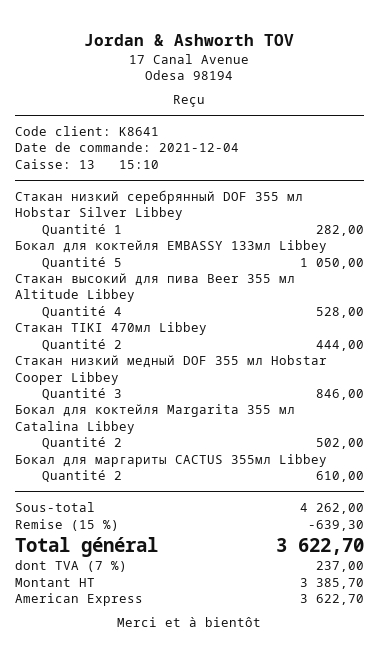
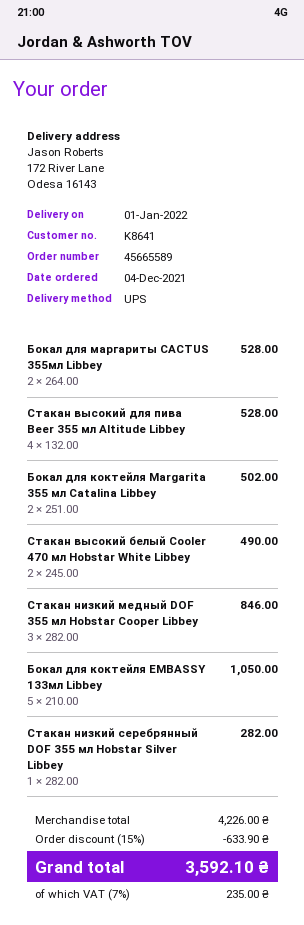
Стакан TIKI 470мл Libbey: 2 for 444.00 -> none
Бокал для маргариты CACTUS 355мл Libbey: 2 for 610.00 -> 2 for 528.00
Стакан высокий белый Cooler 470 мл Hobstar White Libbey: none -> 2 for 490.00
subtotal: 4262.00 -> 4226.00
discount: 15% = 639.30 -> 15% = 633.90
tax: 7% = 237.00 -> 7% = 235.00
total: 3622.70 -> 3592.10

